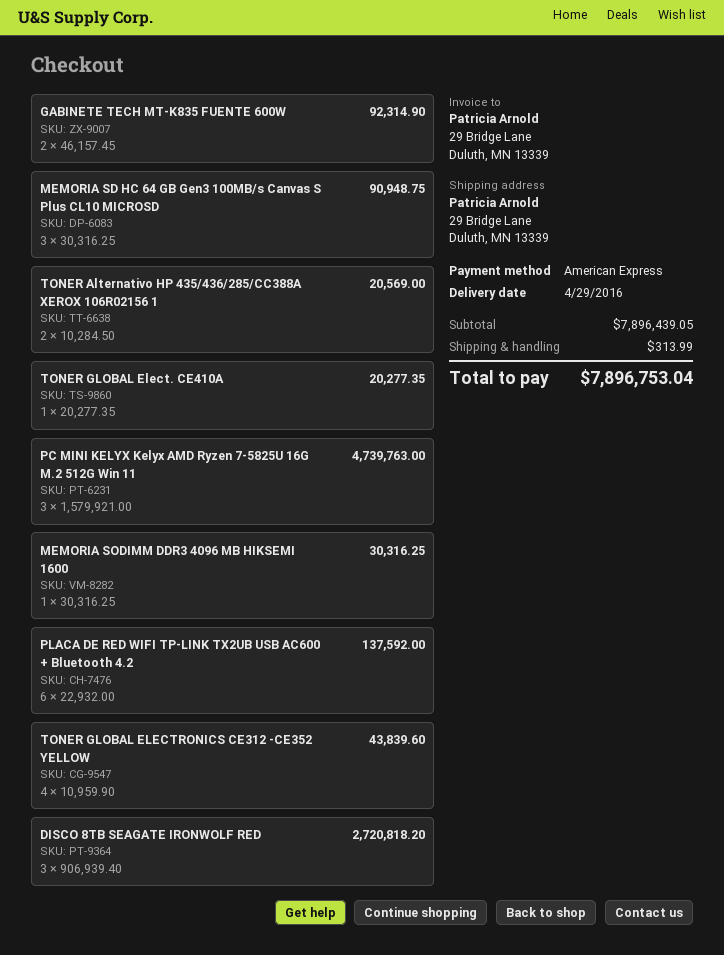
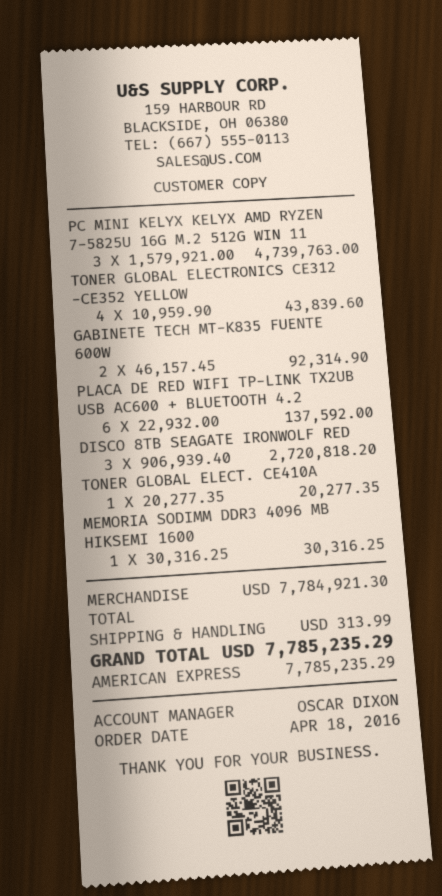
MEMORIA SD HC 64 GB Gen3 100MB/s Canvas S Plus CL10 MICROSD: 3 x 30316.25 = 90948.75 -> none
TONER Alternativo HP 435/436/285/CC388A XEROX 106R02156 1: 2 x 10284.50 = 20569.00 -> none
subtotal: 7896439.05 -> 7784921.30
total: 7896753.04 -> 7785235.29

